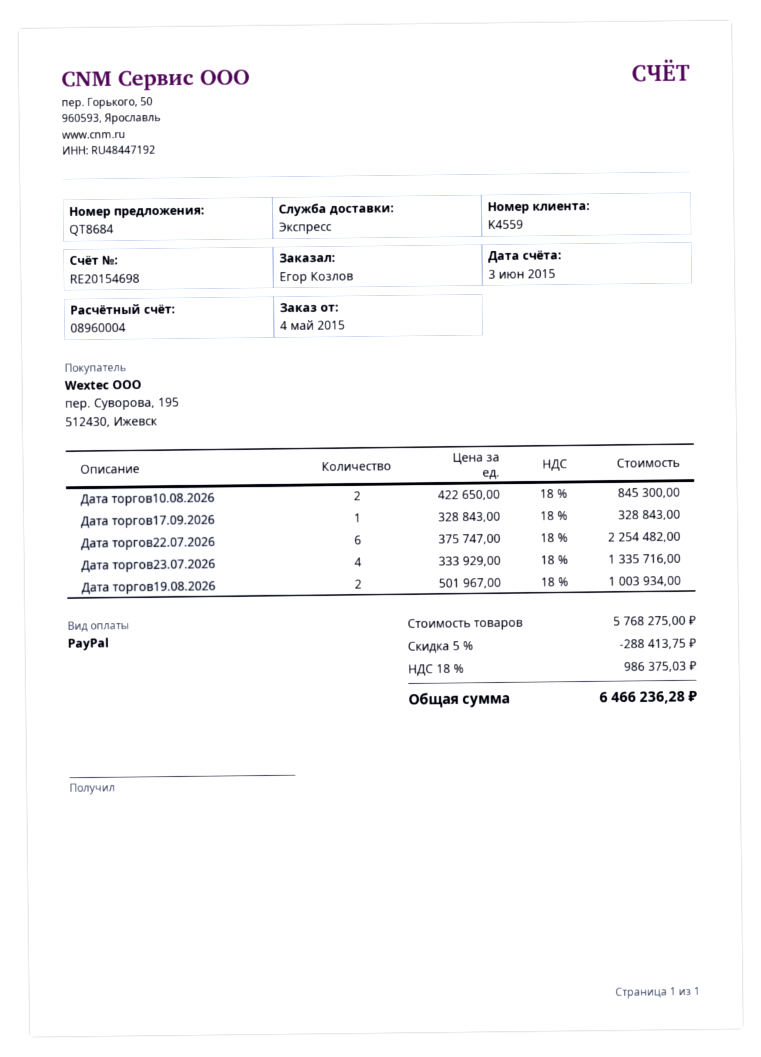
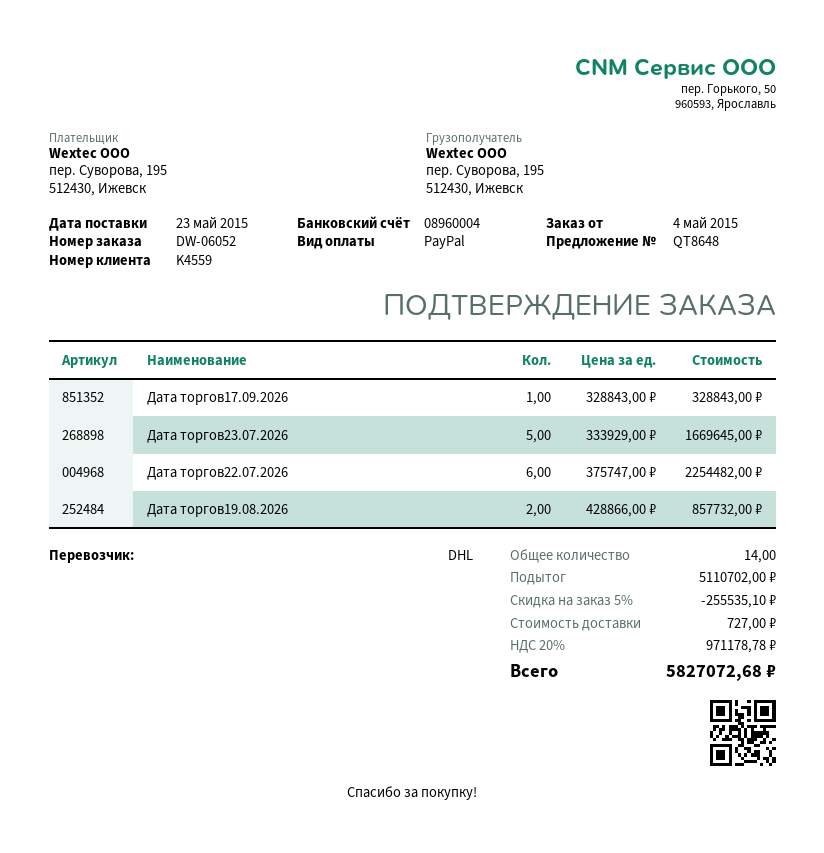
quote number: QT8684 -> QT8648
shipping method: express -> DHL
Дата торгов10.08.2026: 2 x 422650.00 = 845300.00 -> none
Дата торгов23.07.2026: 4 x 333929.00 = 1335716.00 -> 5 x 333929.00 = 1669645.00
Дата торгов19.08.2026: 2 x 501967.00 = 1003934.00 -> 2 x 428866.00 = 857732.00
subtotal: 5768275.00 -> 5110702.00
discount: 5% = 288413.75 -> 5% = 255535.10
shipping: none -> 727.00
tax: 18% = 986375.03 -> 20% = 971178.78
total: 6466236.28 -> 5827072.68

